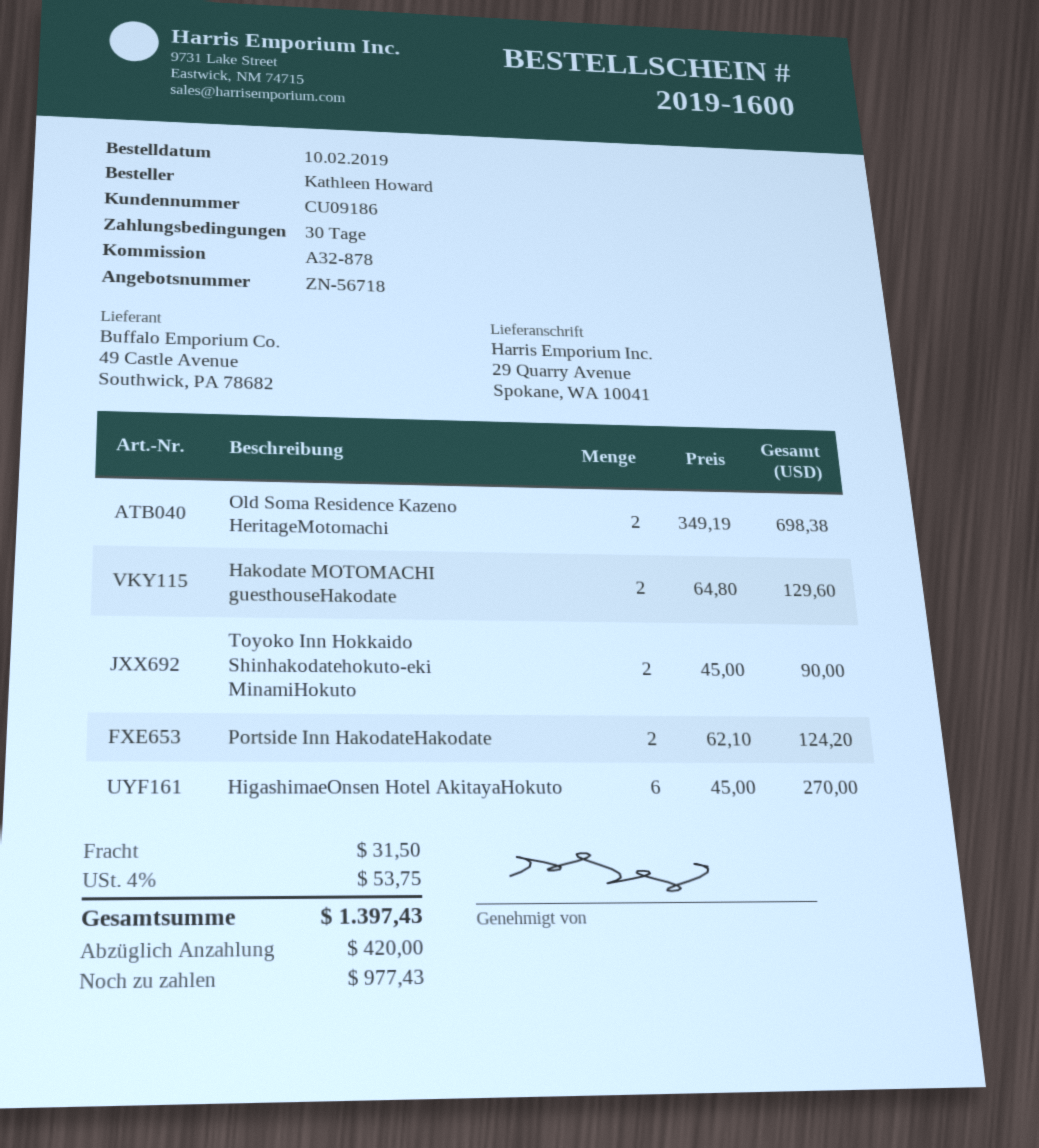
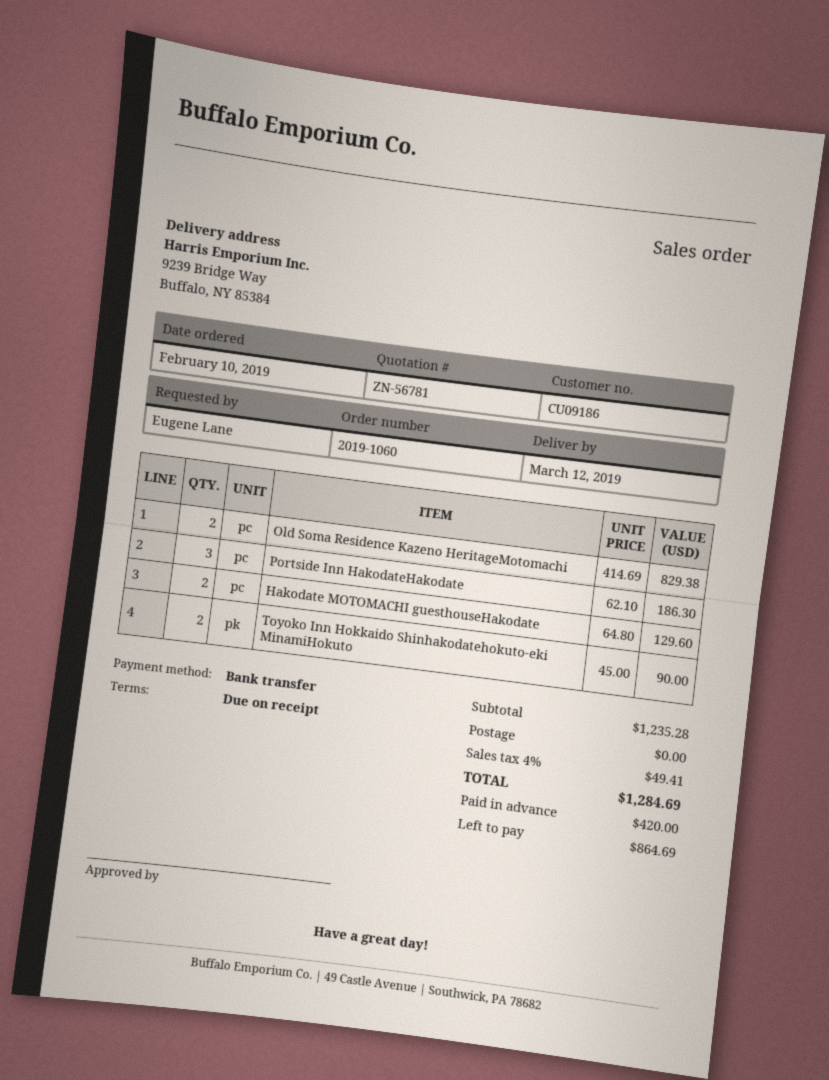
quote number: ZN-56718 -> ZN-56781
order number: 2019-1600 -> 2019-1060
payment terms: 30 days -> on receipt
ordered by: Kathleen Howard -> Eugene Lane
ship to: 29 Quarry Avenue, Spokane, WA 10041 -> 9239 Bridge Way, Buffalo, NY 85384
Old Soma Residence Kazeno HeritageMotomachi: 2 x 349.19 = 698.38 -> 2 x 414.69 = 829.38
Portside Inn HakodateHakodate: 2 x 62.10 = 124.20 -> 3 x 62.10 = 186.30
HigashimaeOnsen Hotel AkitayaHokuto: 6 x 45.00 = 270.00 -> none
shipping: 31.50 -> 0.00
tax: 4% = 53.75 -> 4% = 49.41
total: 1397.43 -> 1284.69
balance: 977.43 -> 864.69

